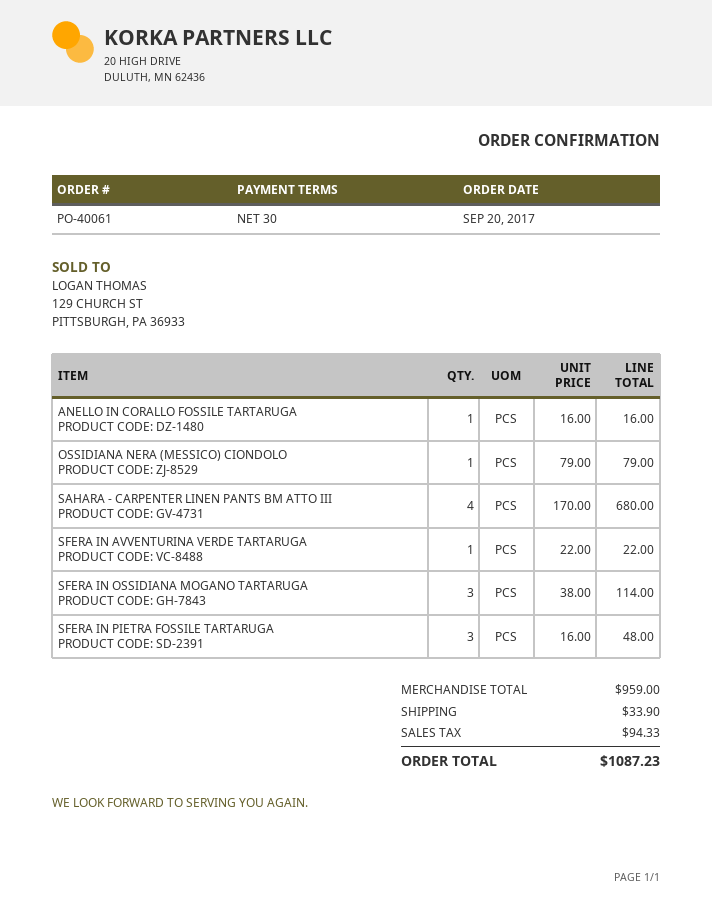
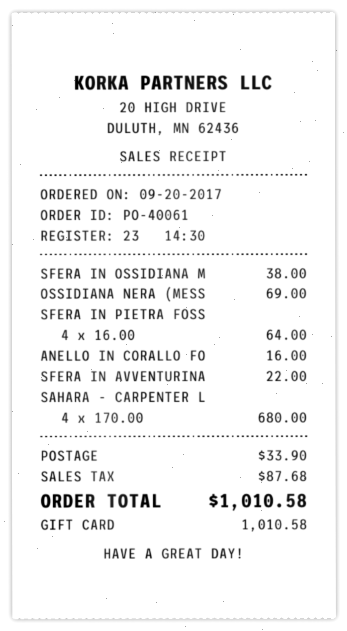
OSSIDIANA NERA (MESSICO) CIONDOLO: 1 x 79.00 = 79.00 -> 1 x 69.00 = 69.00
SFERA IN OSSIDIANA MOGANO TARTARUGA: 3 x 38.00 = 114.00 -> 1 x 38.00 = 38.00
SFERA IN PIETRA FOSSILE TARTARUGA: 3 x 16.00 = 48.00 -> 4 x 16.00 = 64.00
tax: 94.33 -> 87.68
total: 1087.23 -> 1010.58

